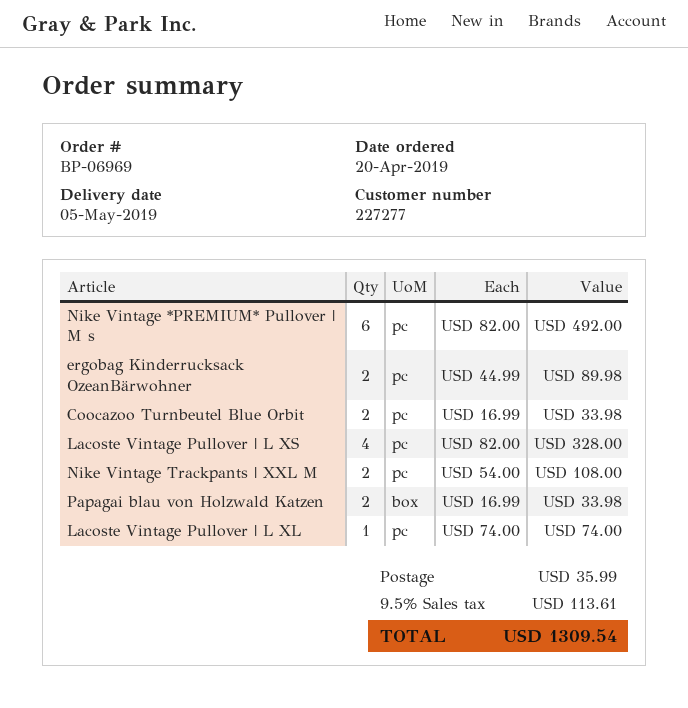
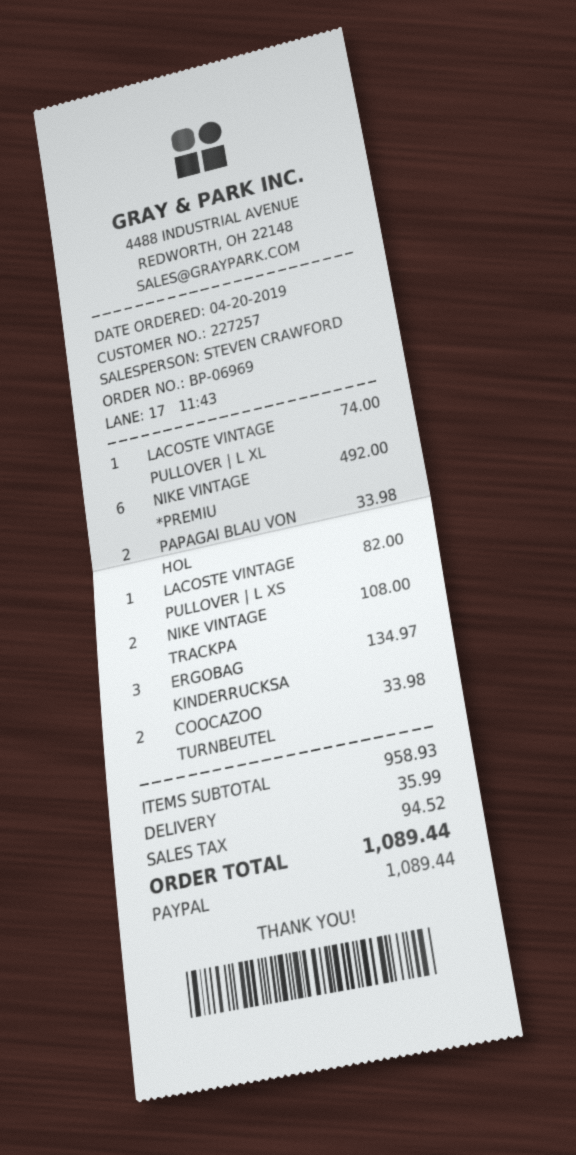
customer number: 227277 -> 227257
ergobag Kinderrucksack OzeanBärwohner: 2 for 89.98 -> 3 for 134.97
Lacoste Vintage Pullover | L XS: 4 for 328.00 -> 1 for 82.00
tax: 113.61 -> 94.52
total: 1309.54 -> 1089.44

